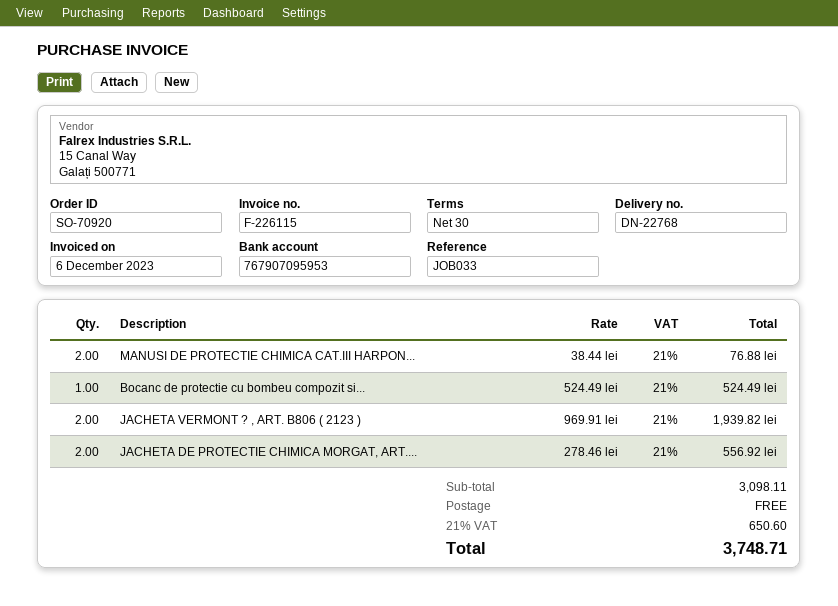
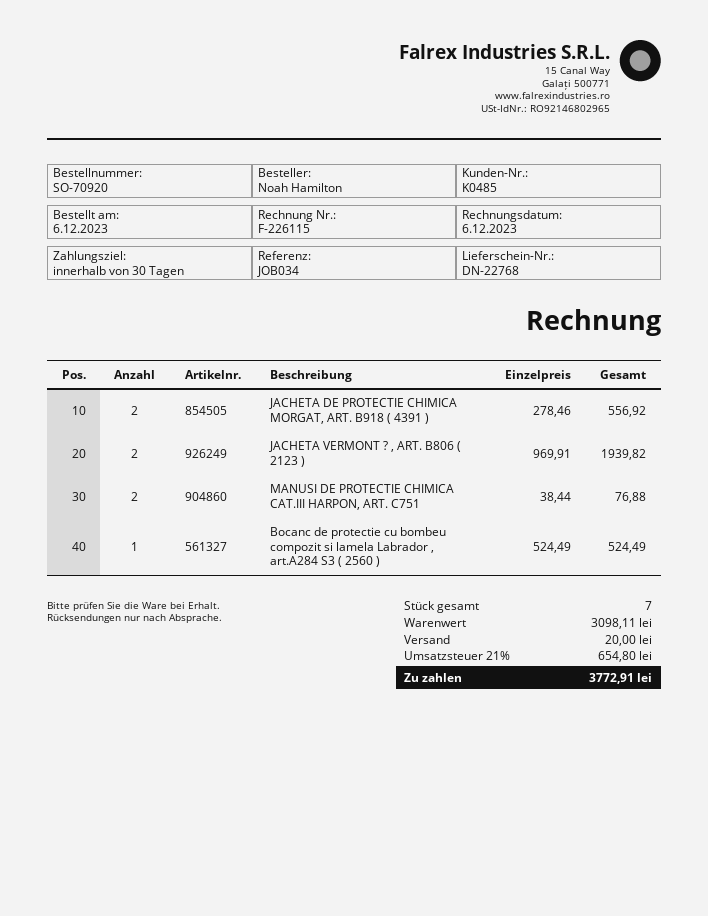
reference: JOB033 -> JOB034
shipping: 0.00 -> 20.00
tax: 21% = 650.60 -> 21% = 654.80
total: 3748.71 -> 3772.91

